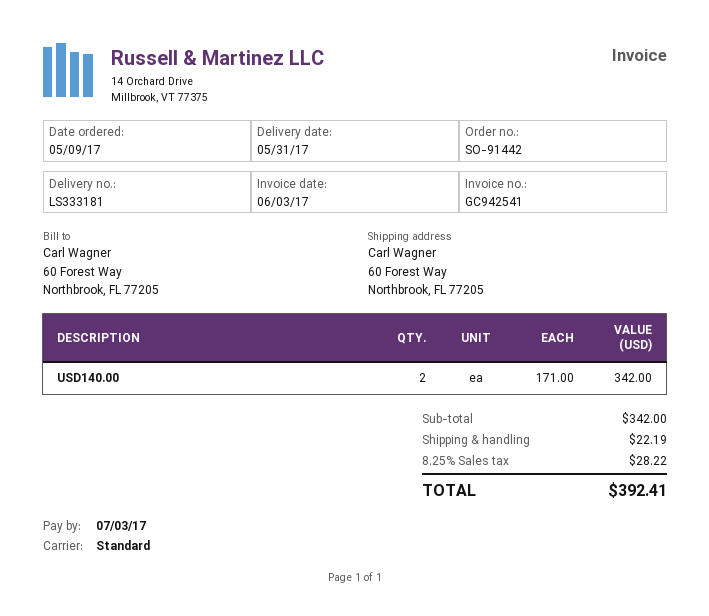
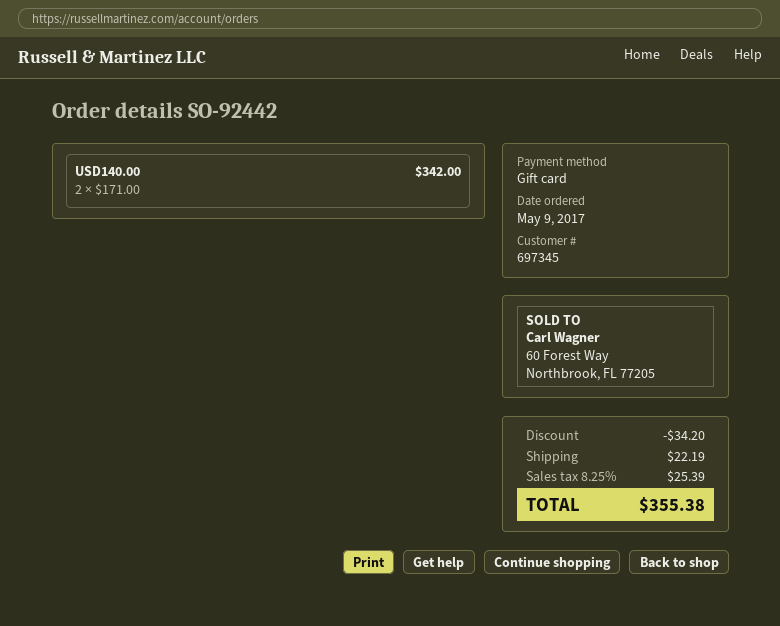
order number: SO-91442 -> SO-92442
discount: none -> 34.20
tax: 8.25% = 28.22 -> 8.25% = 25.39
total: 392.41 -> 355.38

